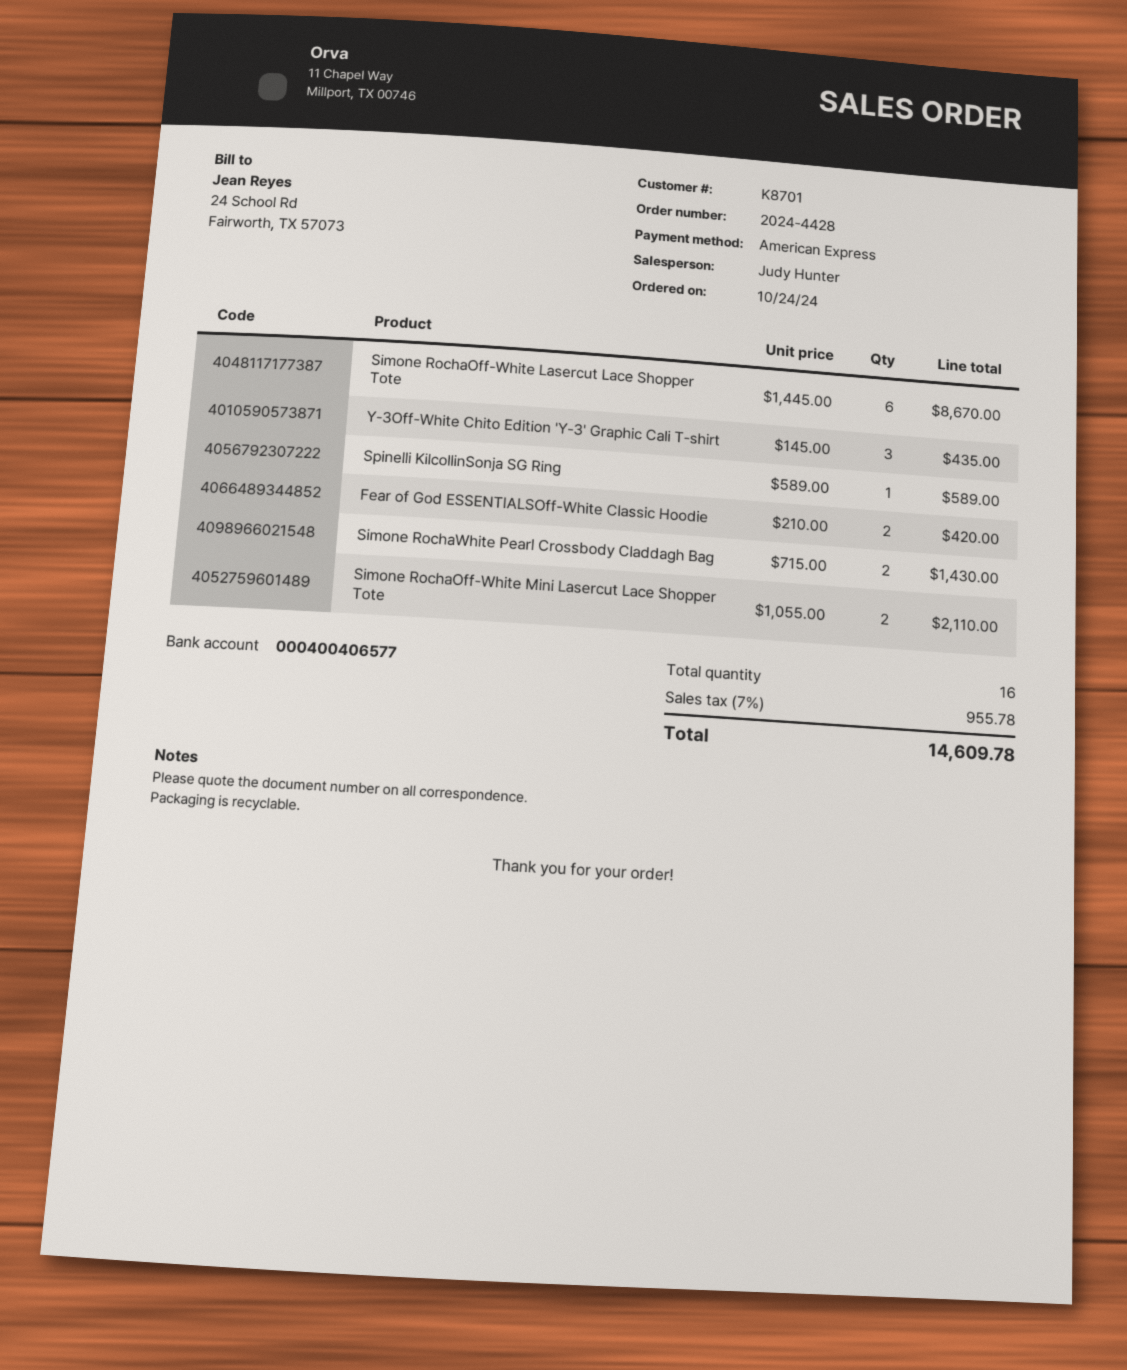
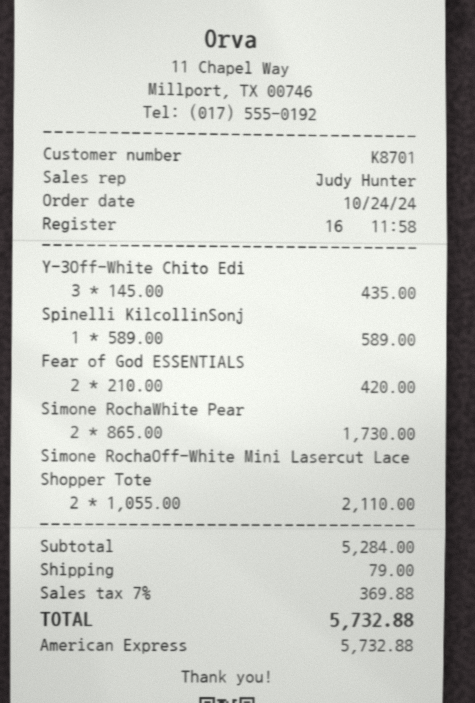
Simone RochaOff-White Lasercut Lace Shopper Tote: 6 x 1445.00 = 8670.00 -> none
Simone RochaWhite Pearl Crossbody Claddagh Bag: 2 x 715.00 = 1430.00 -> 2 x 865.00 = 1730.00
shipping: none -> 79.00
tax: 7% = 955.78 -> 7% = 369.88
total: 14609.78 -> 5732.88

